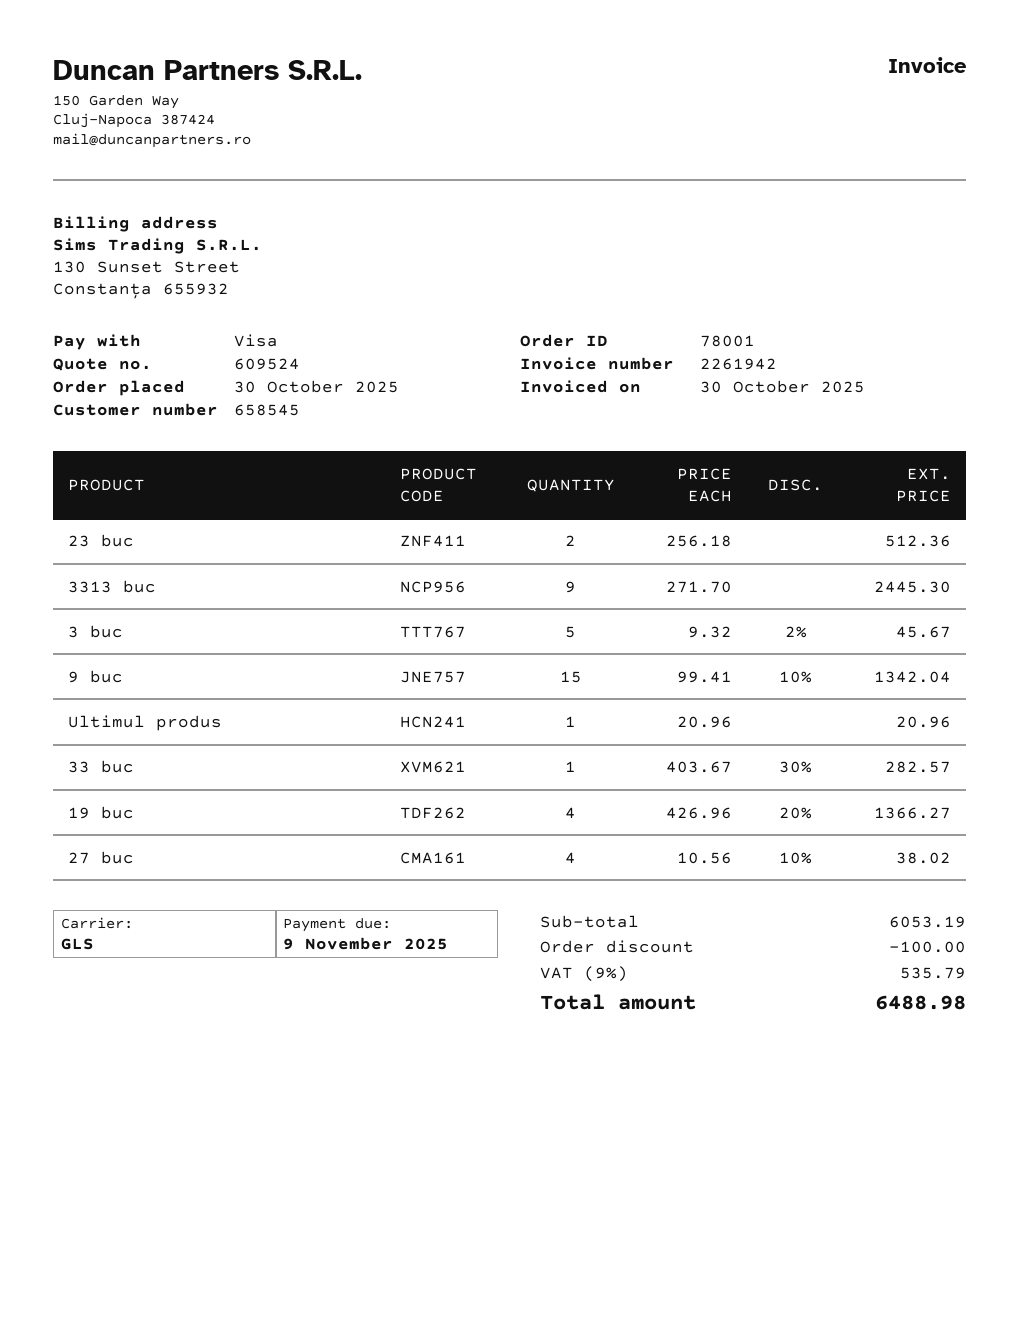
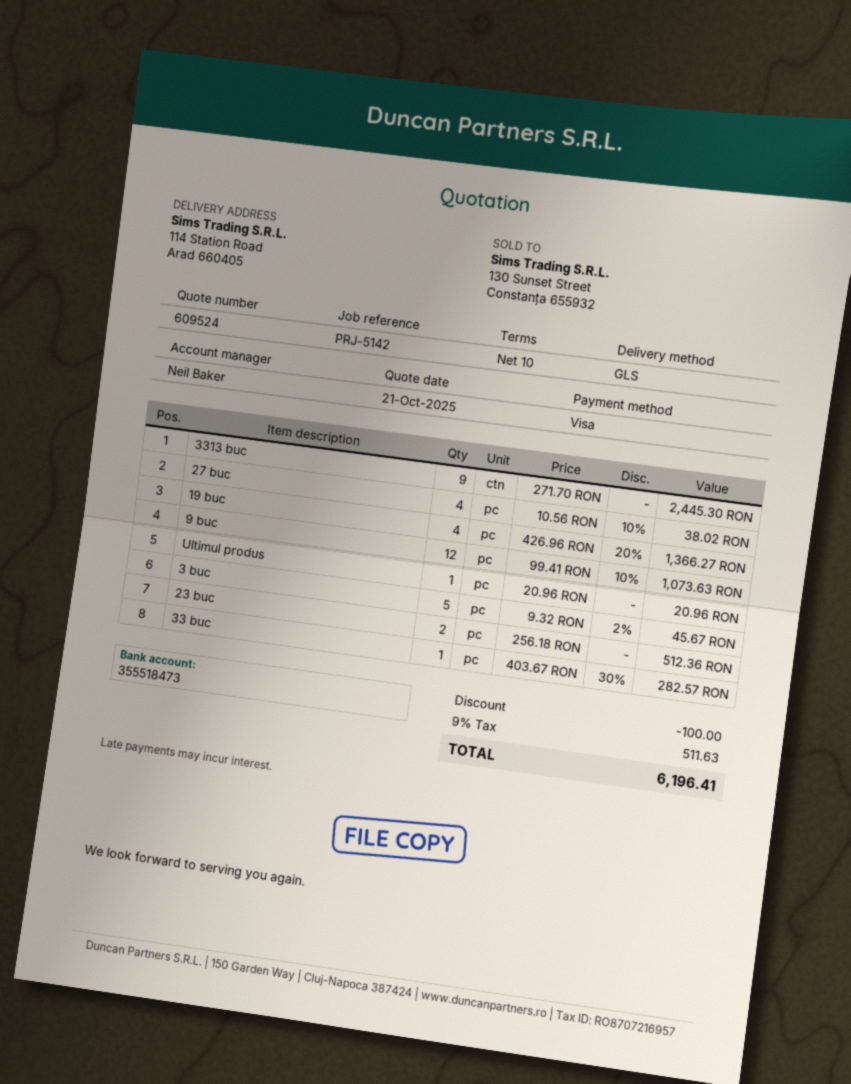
9 buc: 15 x 99.41 - 10% = 1342.04 -> 12 x 99.41 - 10% = 1073.63
tax: 9% = 535.79 -> 9% = 511.63
total: 6488.98 -> 6196.41

